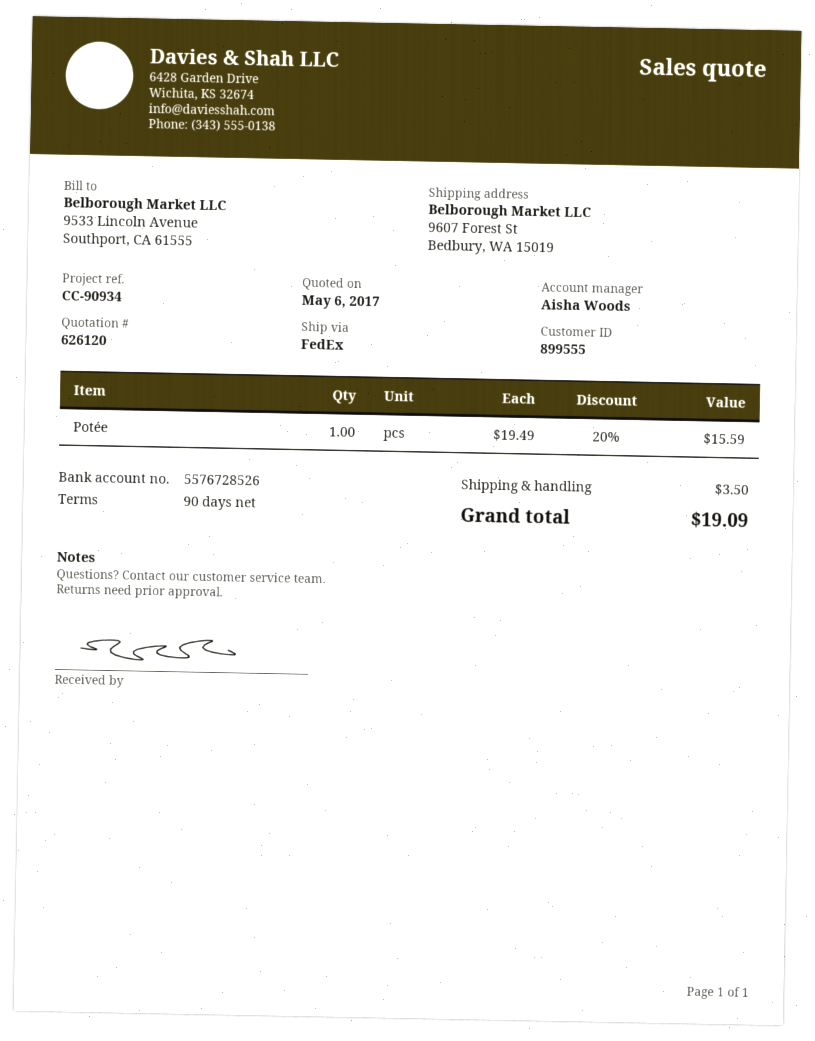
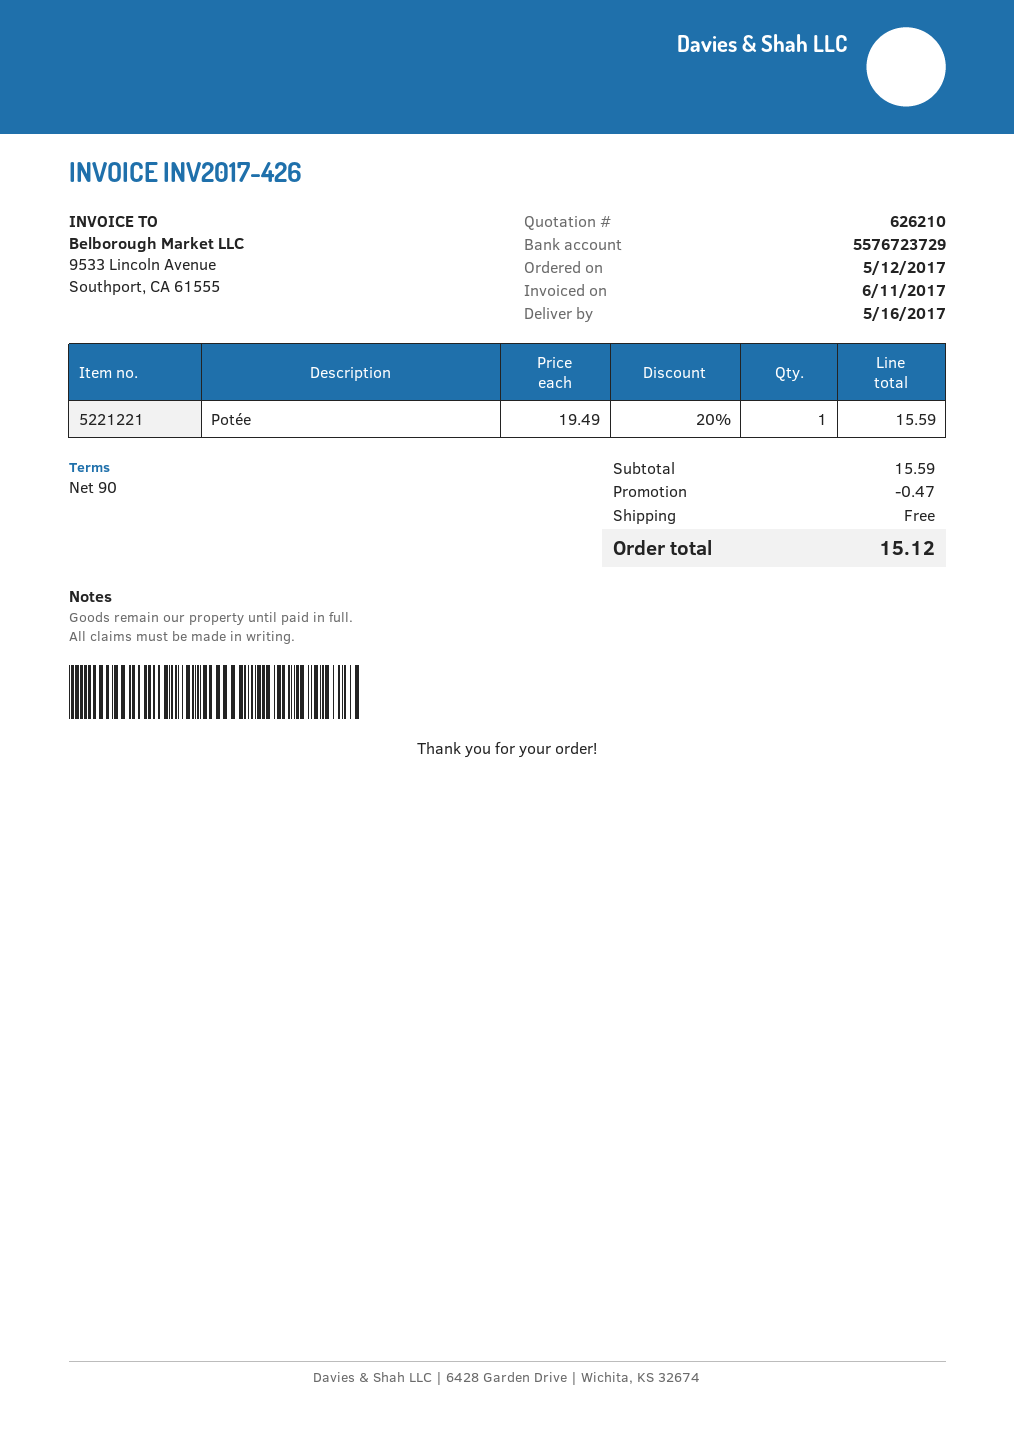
quote number: 626120 -> 626210
bank account: 5576728526 -> 5576723729
discount: none -> 0.47
shipping: 3.50 -> 0.00
total: 19.09 -> 15.12

